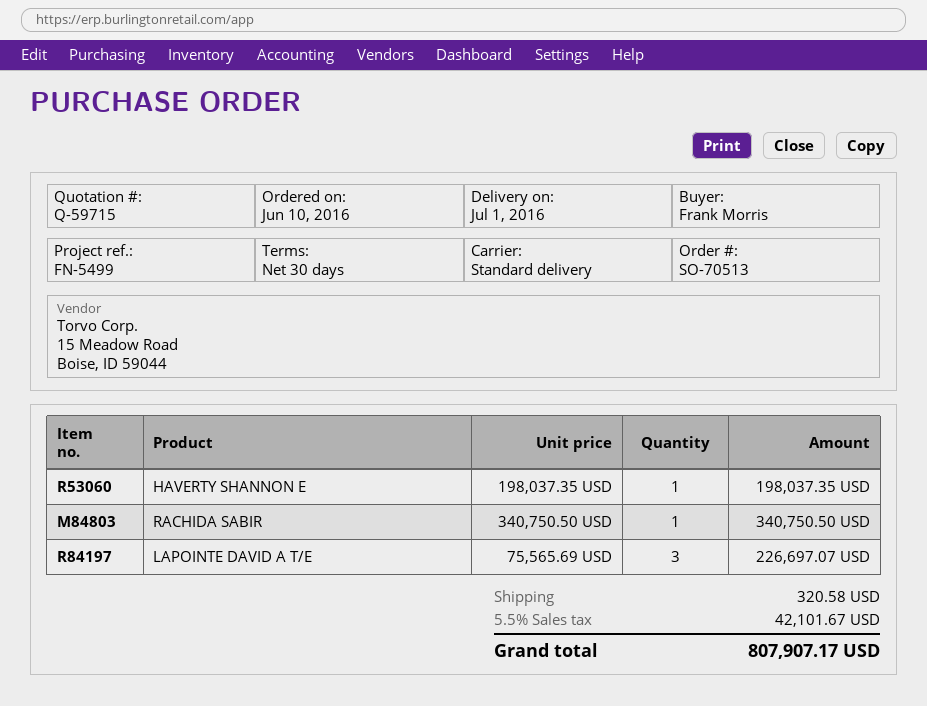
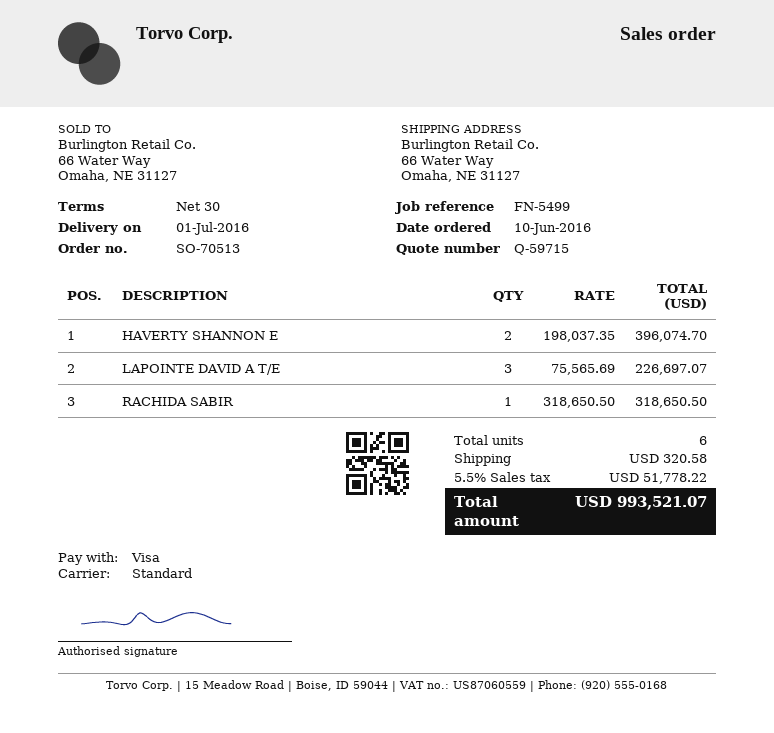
HAVERTY SHANNON E: 1 x 198037.35 = 198037.35 -> 2 x 198037.35 = 396074.70
RACHIDA SABIR: 1 x 340750.50 = 340750.50 -> 1 x 318650.50 = 318650.50
tax: 5.5% = 42101.67 -> 5.5% = 51778.22
total: 807907.17 -> 993521.07

